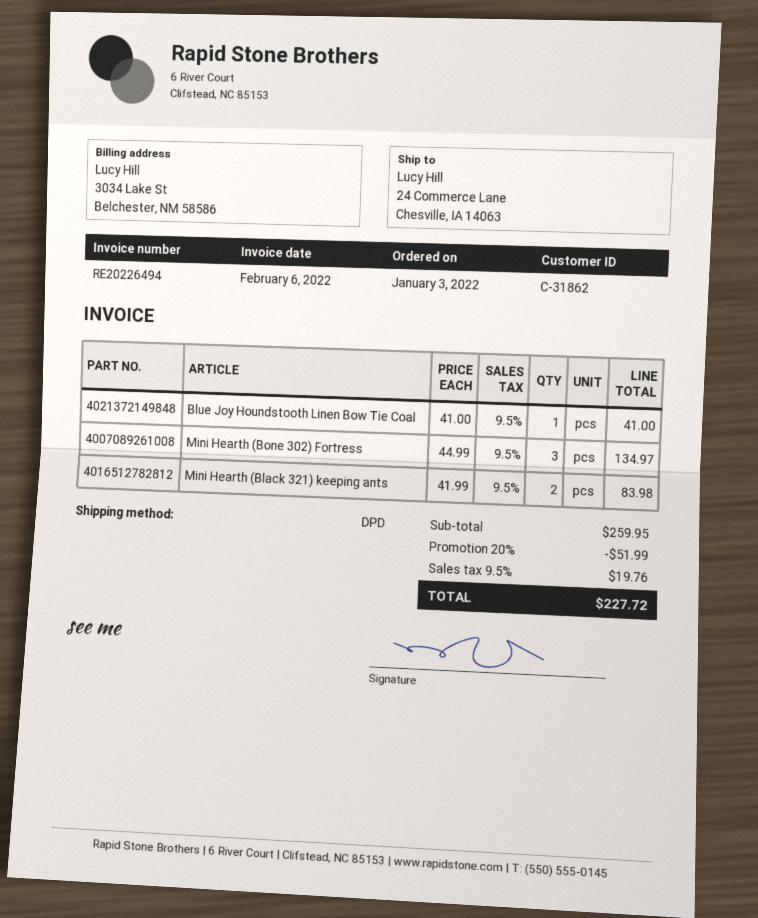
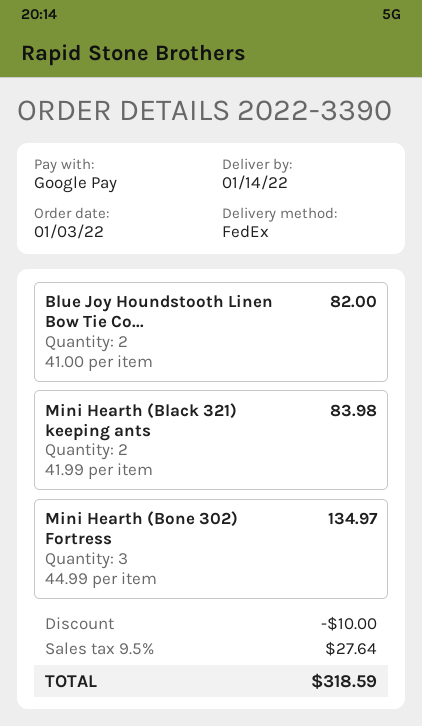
shipping method: DPD -> FedEx
Blue Joy Houndstooth Linen Bow Tie Coal: 1 x 41.00 = 41.00 -> 2 x 41.00 = 82.00
discount: 51.99 -> 10.00
tax: 9.5% = 19.76 -> 9.5% = 27.64
total: 227.72 -> 318.59

